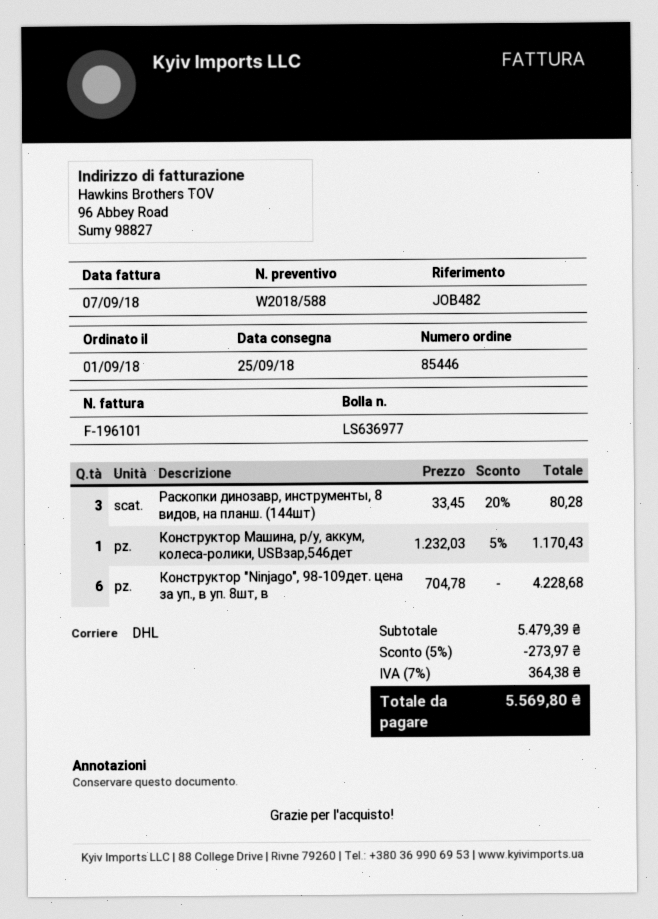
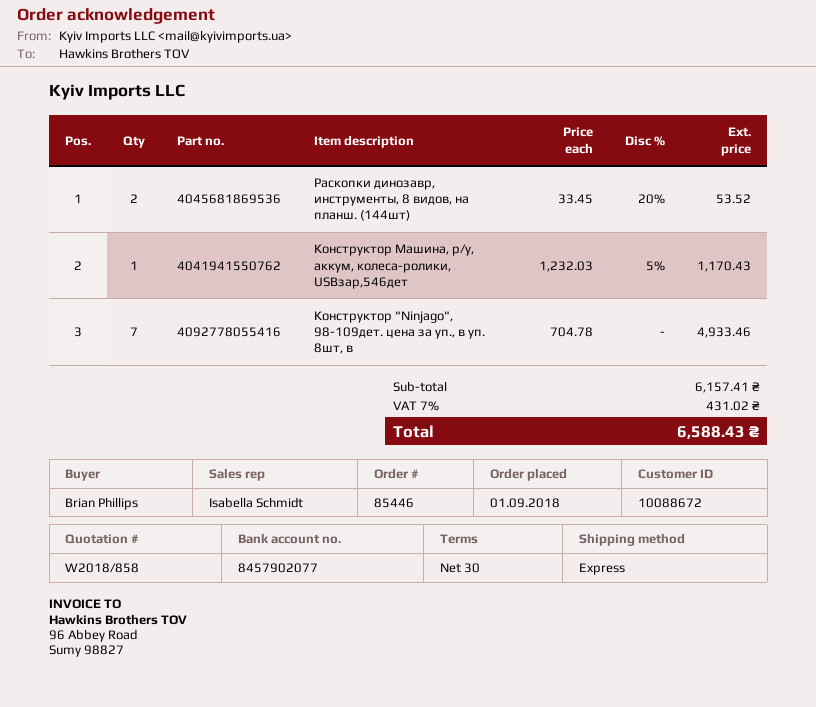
quote number: W2018/588 -> W2018/858
shipping method: DHL -> express
Раскопки динозавр, инструменты, 8 видов, на планш. (144шт): 3 x 33.45 - 20% = 80.28 -> 2 x 33.45 - 20% = 53.52
Конструктор "Ninjago", 98-109дет. цена за уп., в уп. 8шт, в: 6 x 704.78 = 4228.68 -> 7 x 704.78 = 4933.46
subtotal: 5479.39 -> 6157.41
discount: 5% = 273.97 -> none
tax: 7% = 364.38 -> 7% = 431.02
total: 5569.80 -> 6588.43

